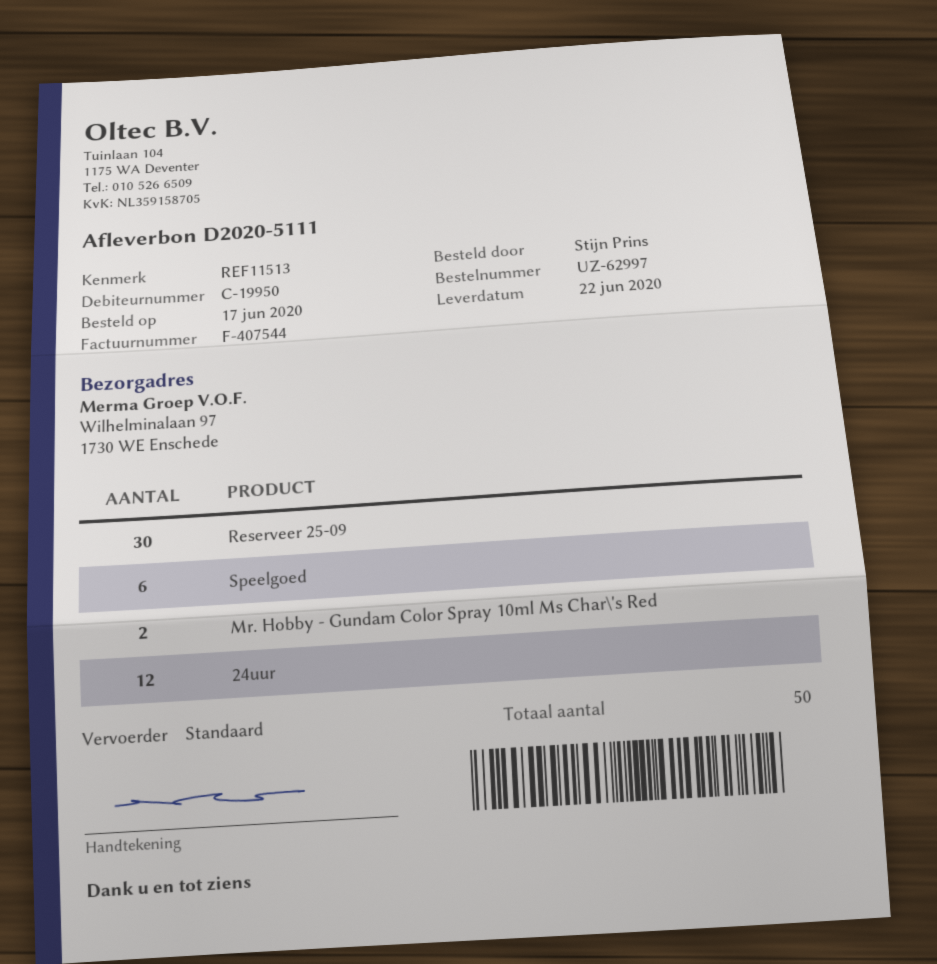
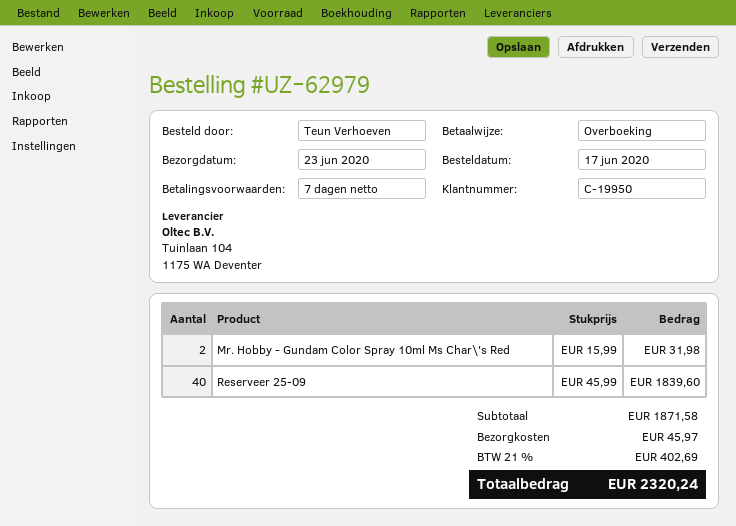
order number: UZ-62997 -> UZ-62979
delivery date: 2020-06-22 -> 2020-06-23
ordered by: Stijn Prins -> Teun Verhoeven
Reserveer 25-09: 30 -> 40
Speelgoed: 6 -> none
24uur: 12 -> none

